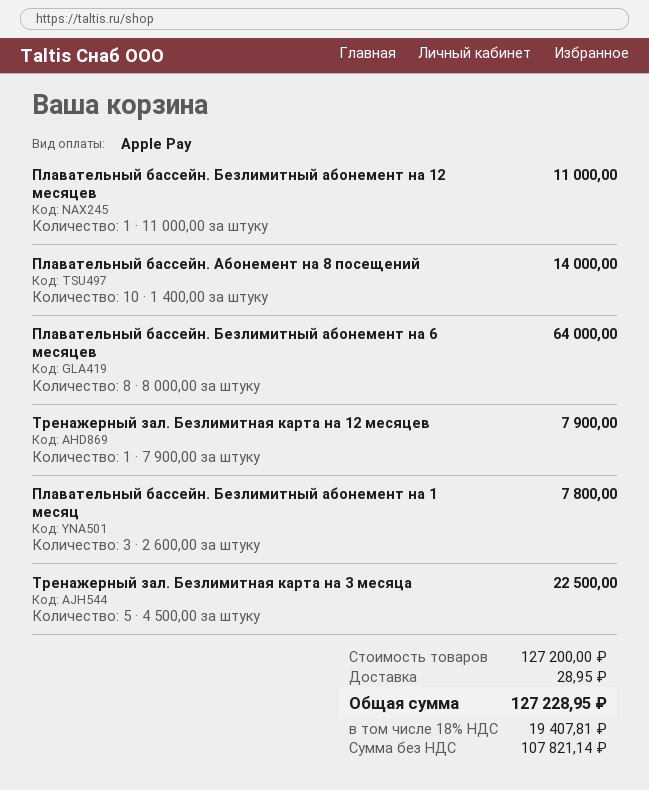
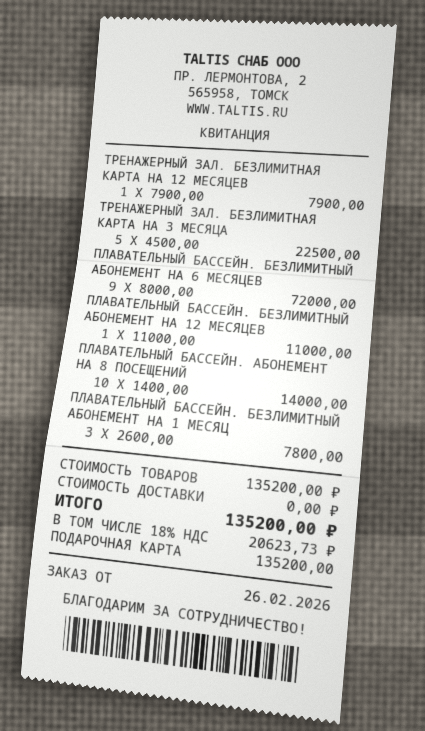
payment method: Apple Pay -> gift card
Плавательный бассейн. Безлимитный абонемент на 6 месяцев: 8 x 8000.00 = 64000.00 -> 9 x 8000.00 = 72000.00
subtotal: 127200.00 -> 135200.00
shipping: 28.95 -> 0.00
tax: 18% = 19407.81 -> 18% = 20623.73
total: 127228.95 -> 135200.00

